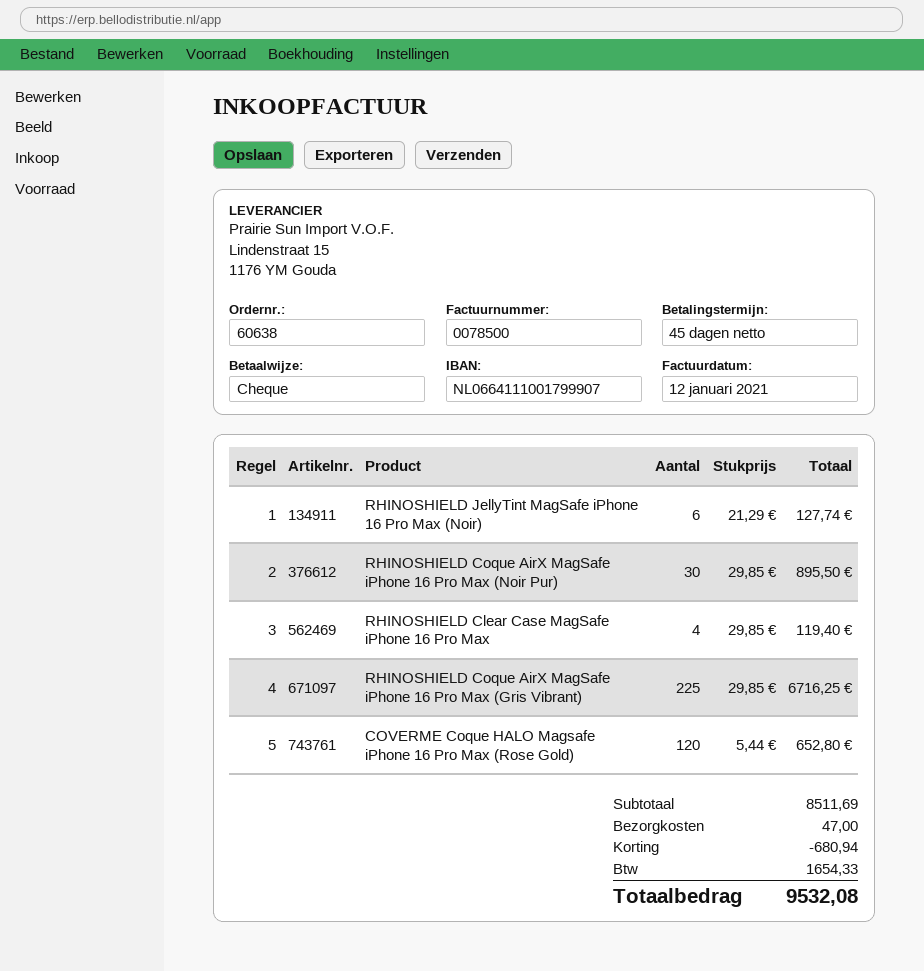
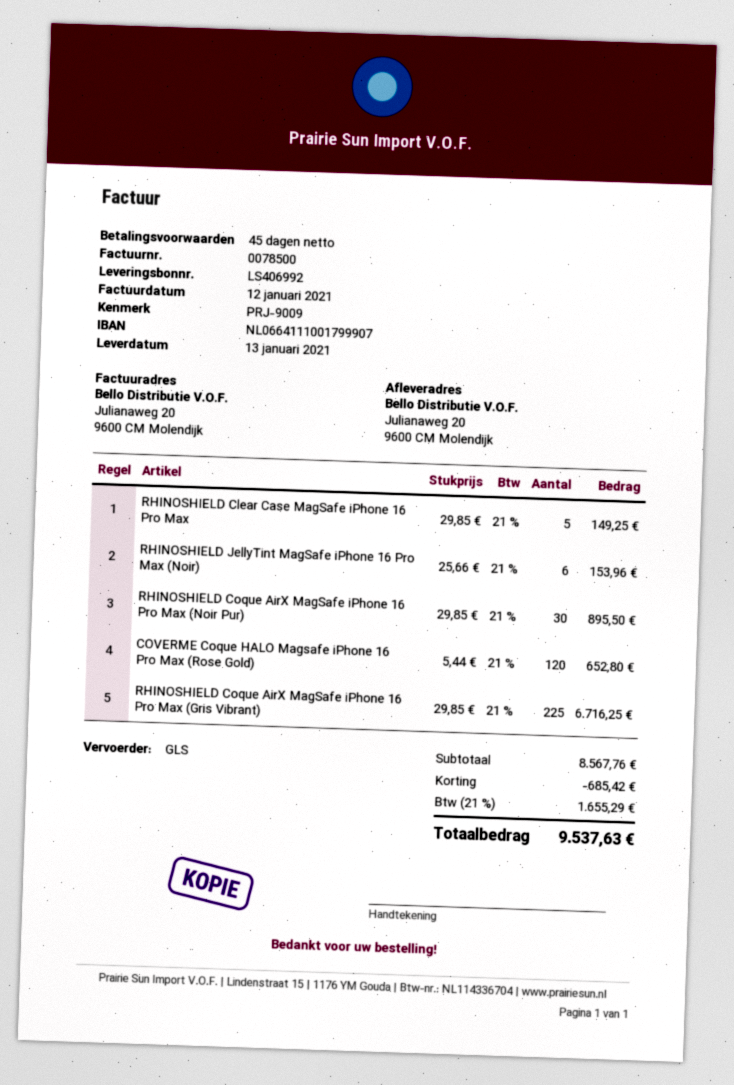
RHINOSHIELD JellyTint MagSafe iPhone 16 Pro Max (Noir): 6 x 21.29 = 127.74 -> 6 x 25.66 = 153.96
RHINOSHIELD Clear Case MagSafe iPhone 16 Pro Max: 4 x 29.85 = 119.40 -> 5 x 29.85 = 149.25
subtotal: 8511.69 -> 8567.76
discount: 680.94 -> 685.42
shipping: 47.00 -> none
tax: 1654.33 -> 1655.29
total: 9532.08 -> 9537.63

